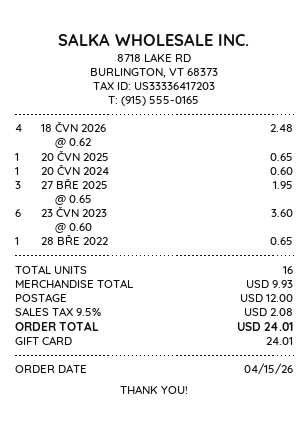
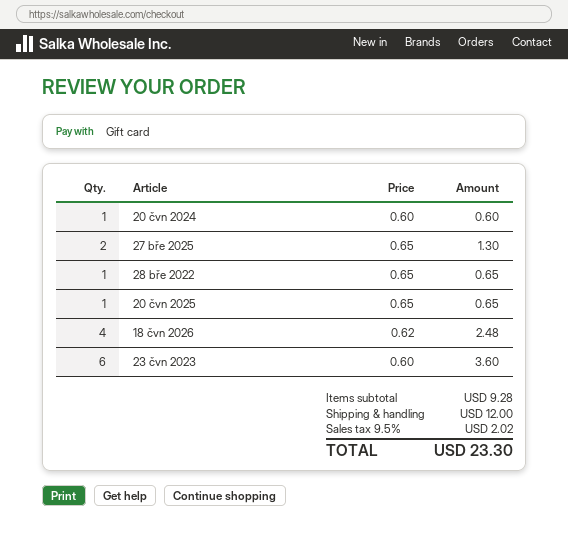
27 BŘE 2025: 3 x 0.65 = 1.95 -> 2 x 0.65 = 1.30
subtotal: 9.93 -> 9.28
tax: 9.5% = 2.08 -> 9.5% = 2.02
total: 24.01 -> 23.30

